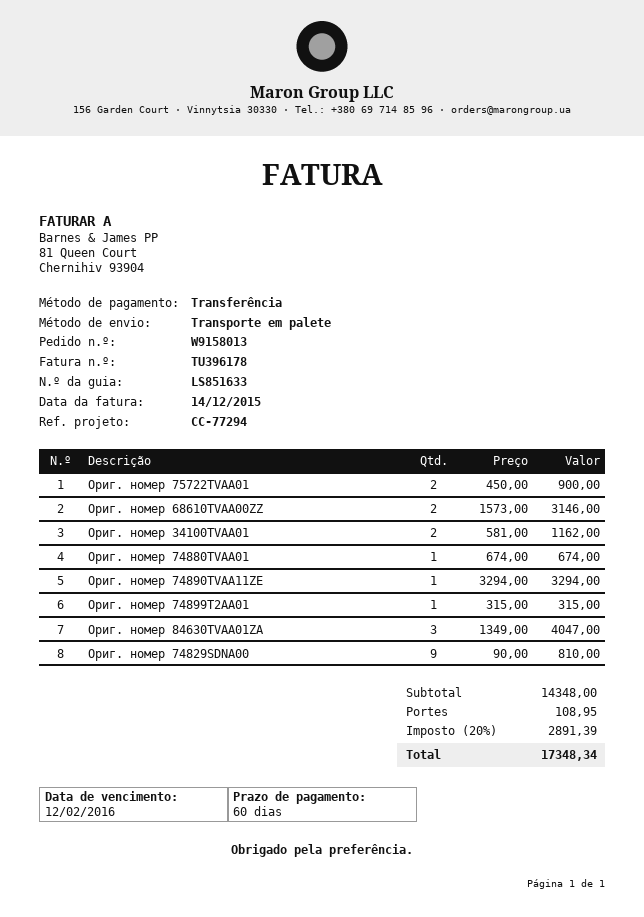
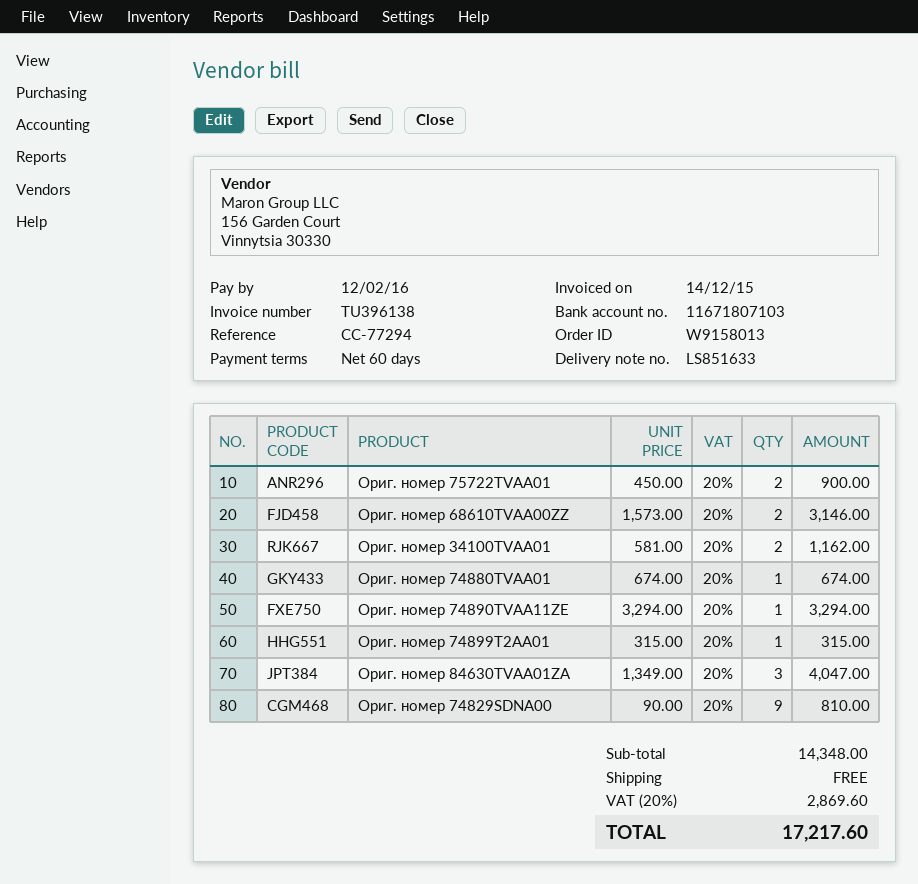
invoice number: TU396178 -> TU396138
shipping: 108.95 -> 0.00
tax: 20% = 2891.39 -> 20% = 2869.60
total: 17348.34 -> 17217.60

